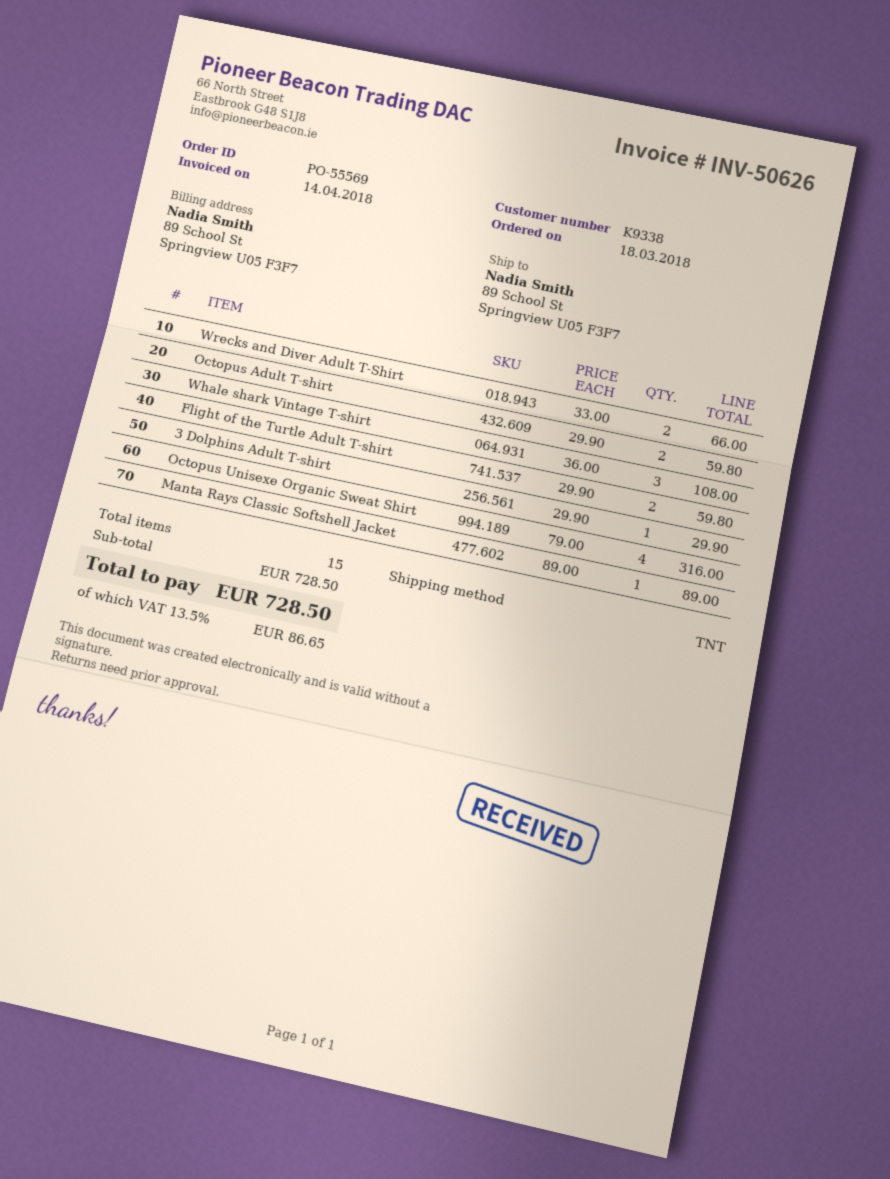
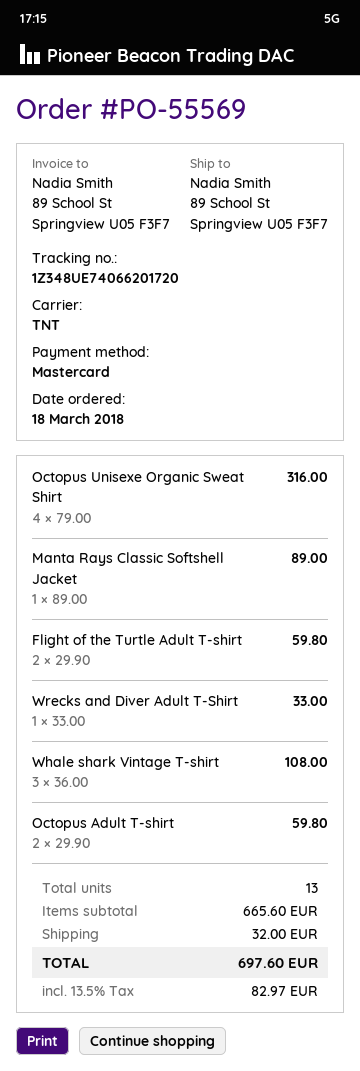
Wrecks and Diver Adult T-Shirt: 2 x 33.00 = 66.00 -> 1 x 33.00 = 33.00
3 Dolphins Adult T-shirt: 1 x 29.90 = 29.90 -> none
total quantity: 15 -> 13
subtotal: 728.50 -> 665.60
shipping: none -> 32.00
tax: 13.5% = 86.65 -> 13.5% = 82.97
total: 728.50 -> 697.60

